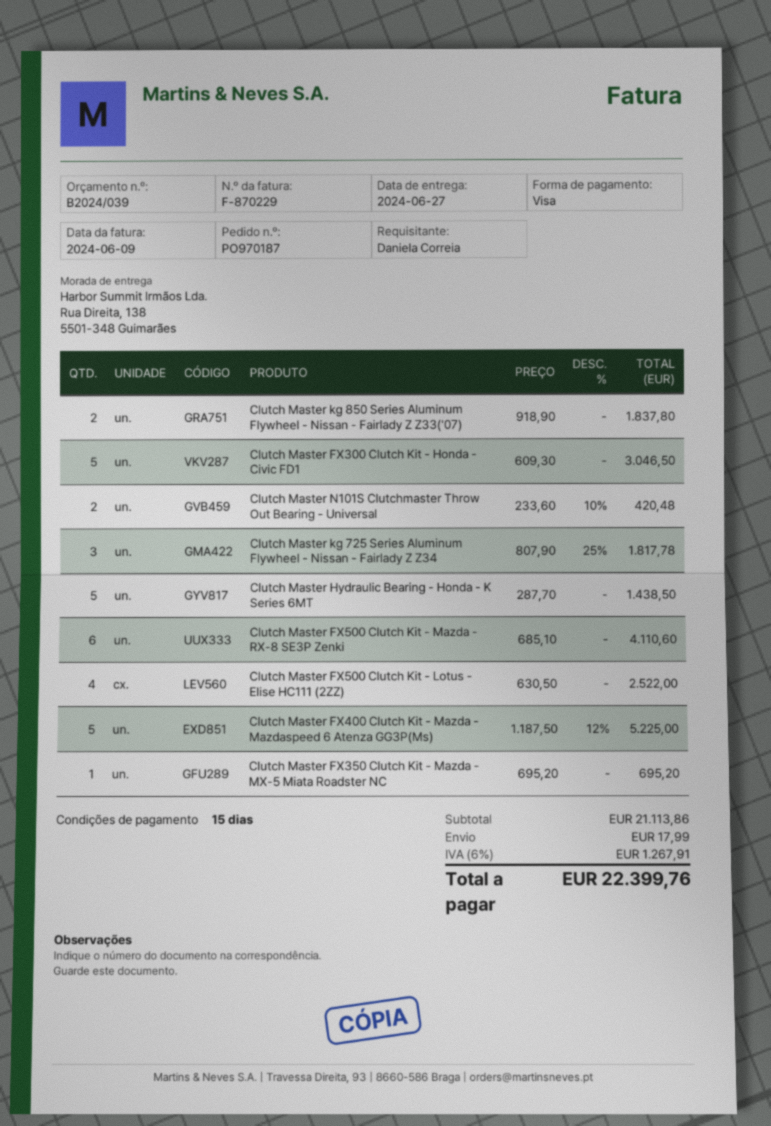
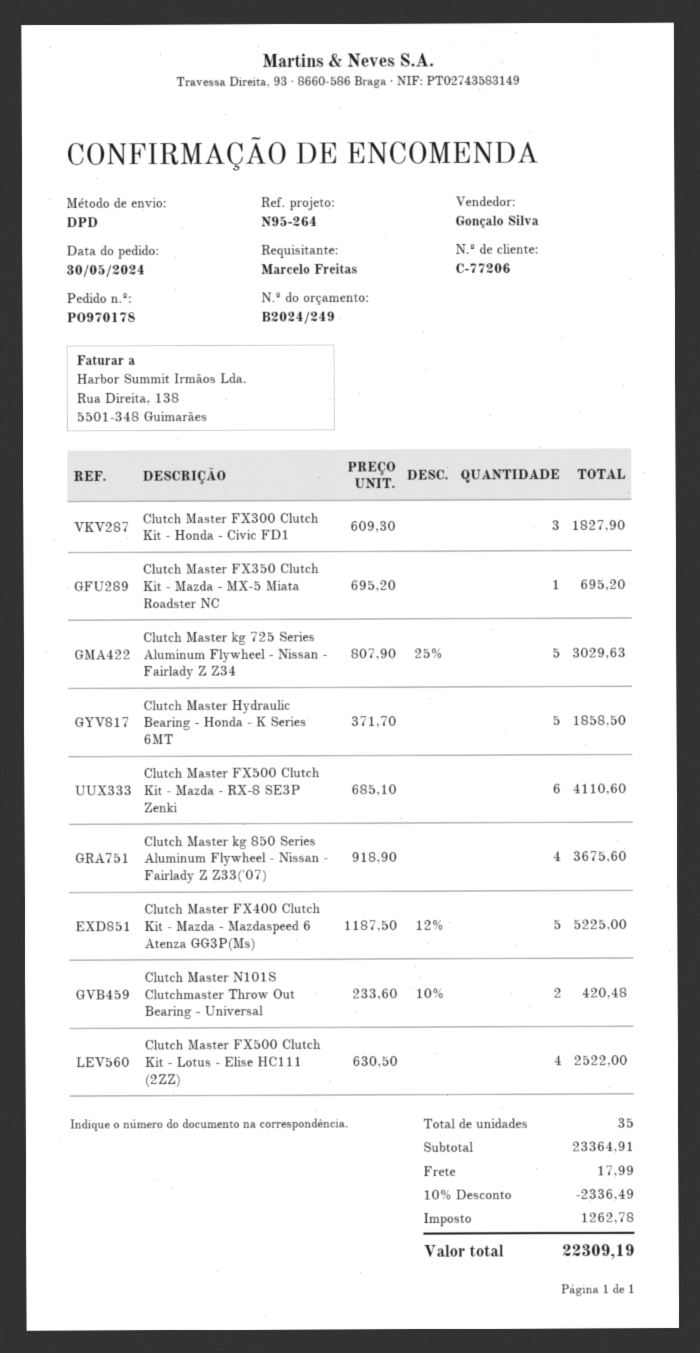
quote number: B2024/039 -> B2024/249
order number: PO970187 -> PO970178
ordered by: Daniela Correia -> Marcelo Freitas
Clutch Master kg 850 Series Aluminum Flywheel - Nissan - Fairlady Z Z33('07): 2 x 918.90 = 1837.80 -> 4 x 918.90 = 3675.60
Clutch Master FX300 Clutch Kit - Honda - Civic FD1: 5 x 609.30 = 3046.50 -> 3 x 609.30 = 1827.90
Clutch Master kg 725 Series Aluminum Flywheel - Nissan - Fairlady Z Z34: 3 x 807.90 - 25% = 1817.78 -> 5 x 807.90 - 25% = 3029.63
Clutch Master Hydraulic Bearing - Honda - K Series 6MT: 5 x 287.70 = 1438.50 -> 5 x 371.70 = 1858.50
subtotal: 21113.86 -> 23364.91
discount: none -> 10% = 2336.49
tax: 1267.91 -> 1262.78
total: 22399.76 -> 22309.19

